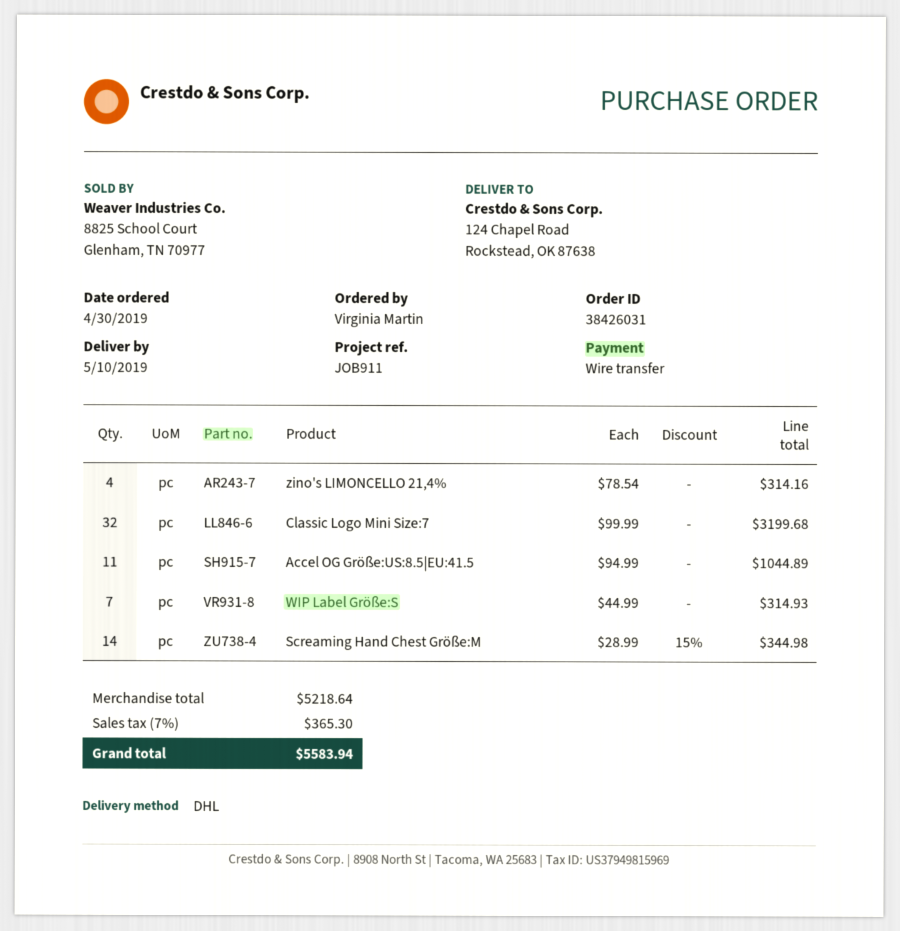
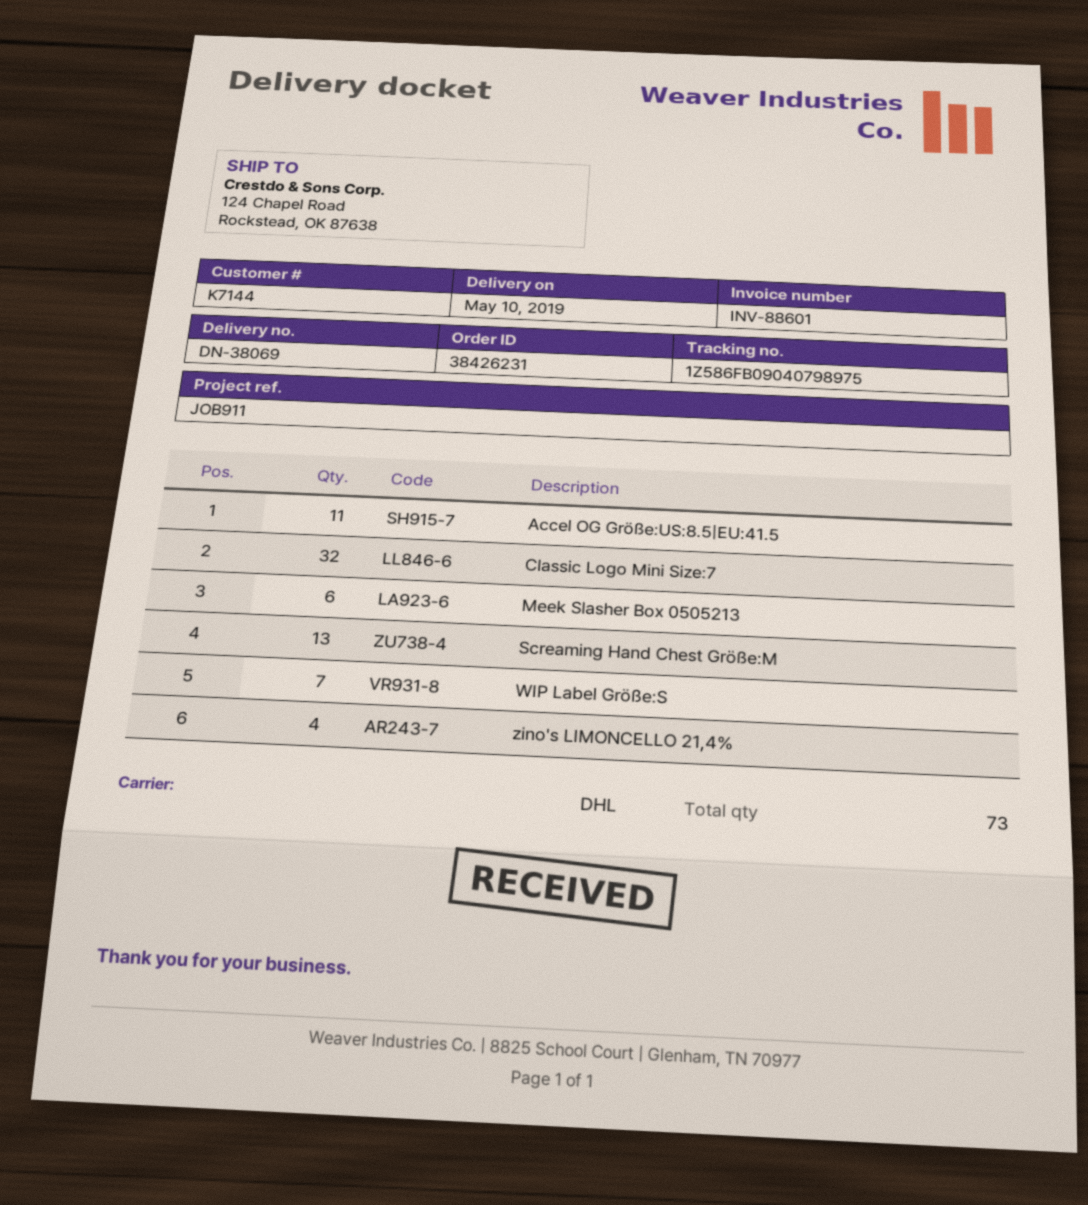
order number: 38426031 -> 38426231
Screaming Hand Chest Größe:M: 14 -> 13
Meek Slasher Box 0505213: none -> 6

